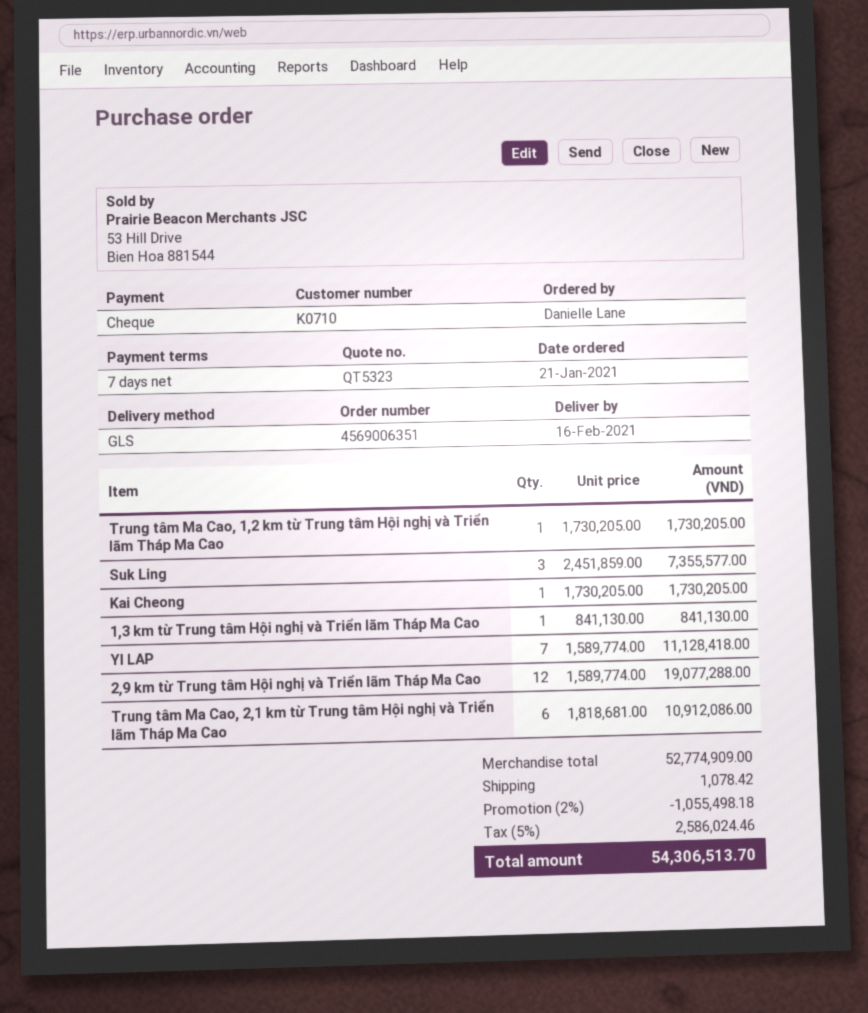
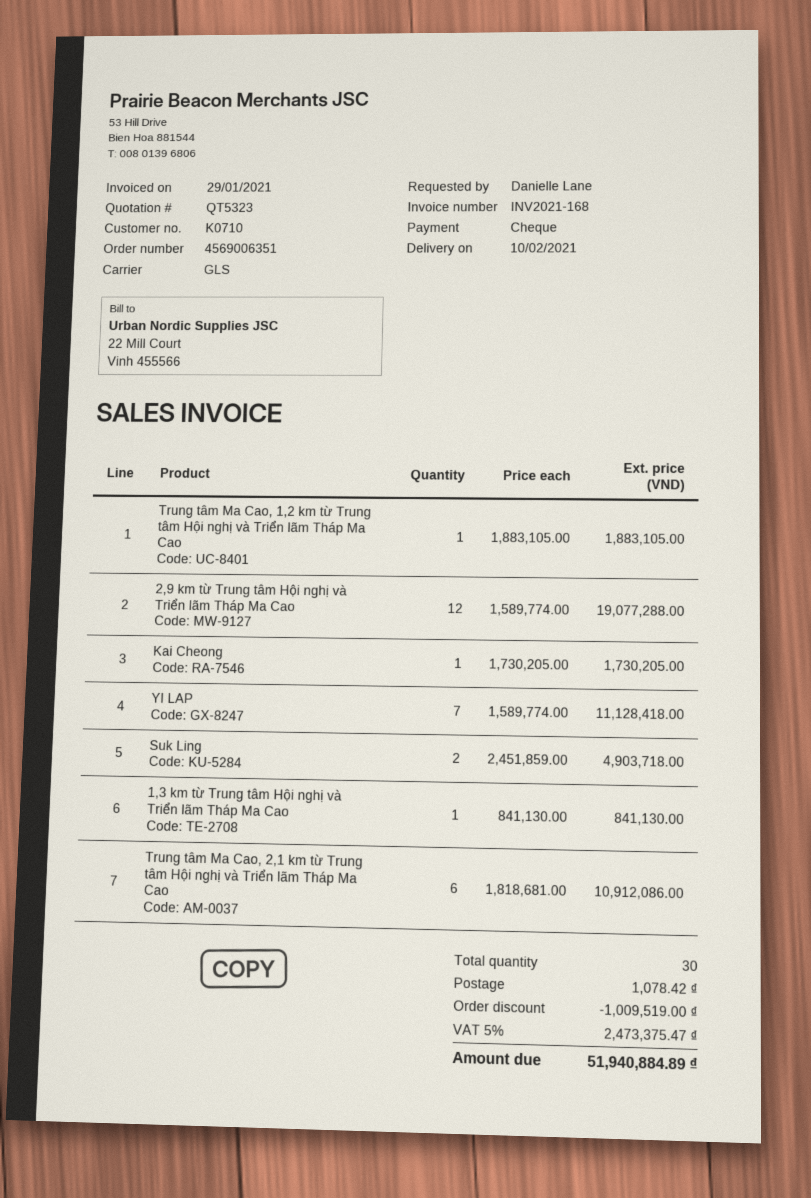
delivery date: 2021-02-16 -> 2021-02-10
Trung tâm Ma Cao, 1,2 km từ Trung tâm Hội nghị và Triển lãm Tháp Ma Cao: 1 x 1730205.00 = 1730205.00 -> 1 x 1883105.00 = 1883105.00
Suk Ling: 3 x 2451859.00 = 7355577.00 -> 2 x 2451859.00 = 4903718.00
discount: 1055498.18 -> 1009519.00
tax: 5% = 2586024.46 -> 5% = 2473375.47
total: 54306513.70 -> 51940884.89

